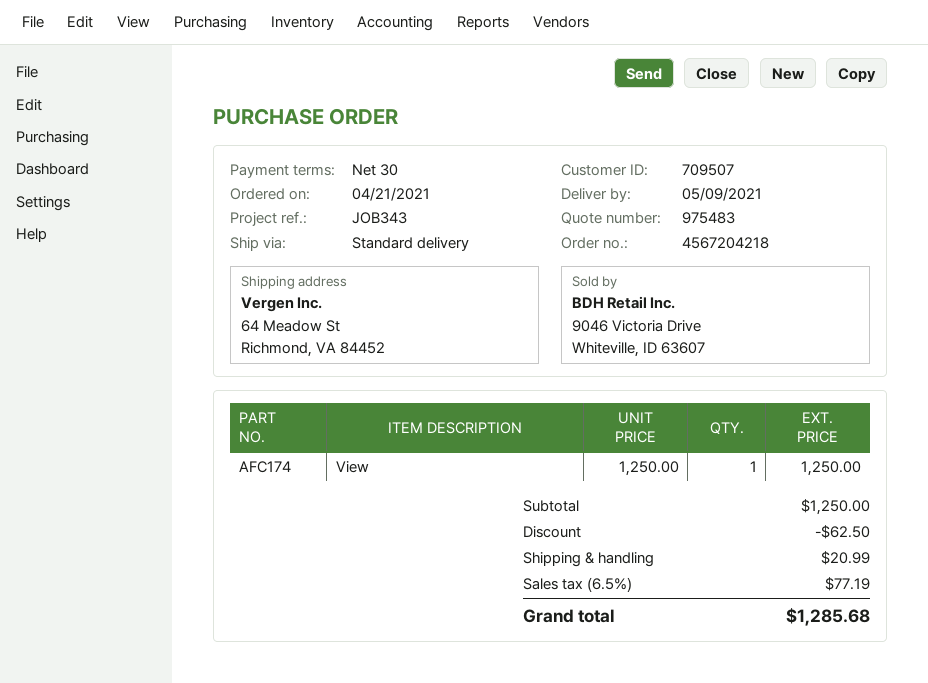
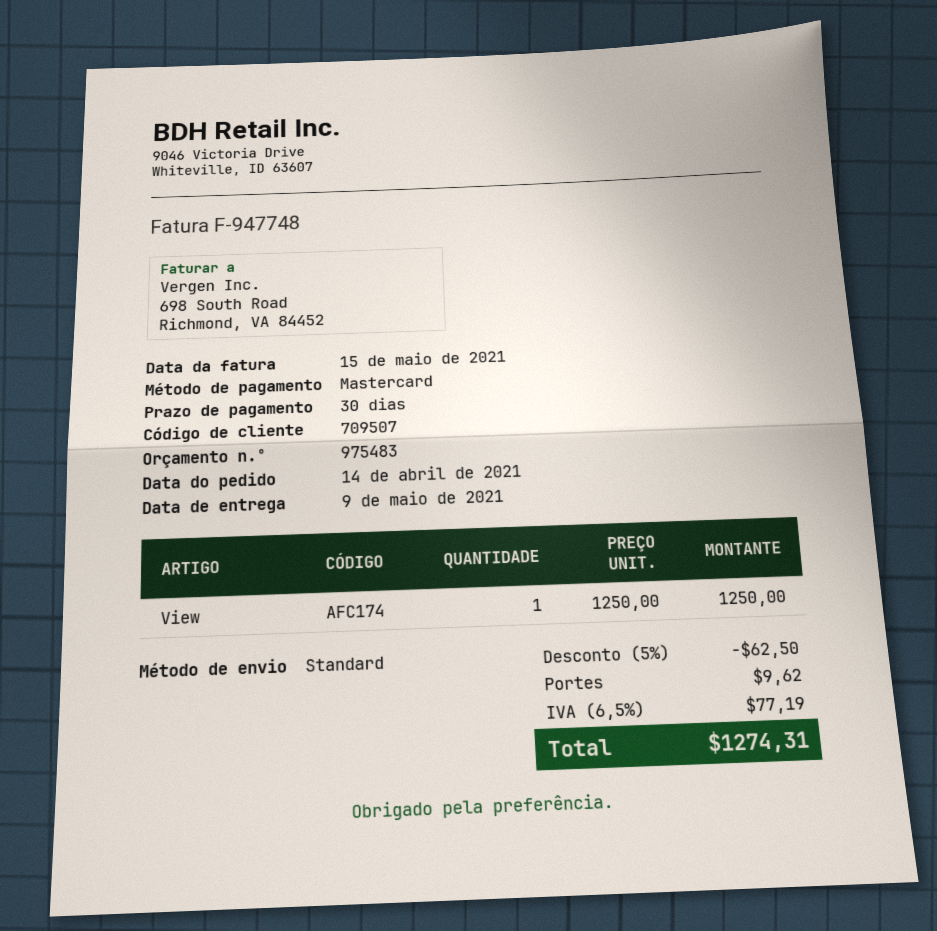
order date: 2021-04-21 -> 2021-04-14
shipping: 20.99 -> 9.62
total: 1285.68 -> 1274.31

